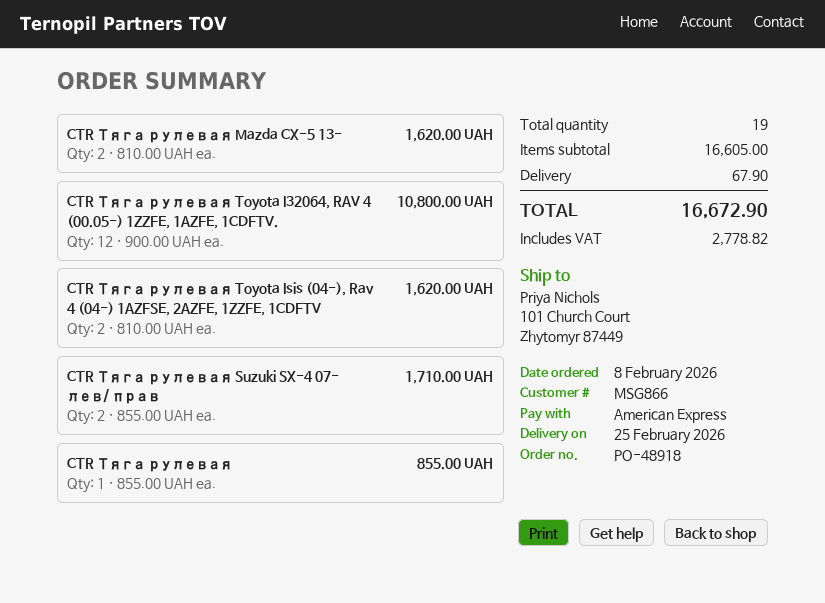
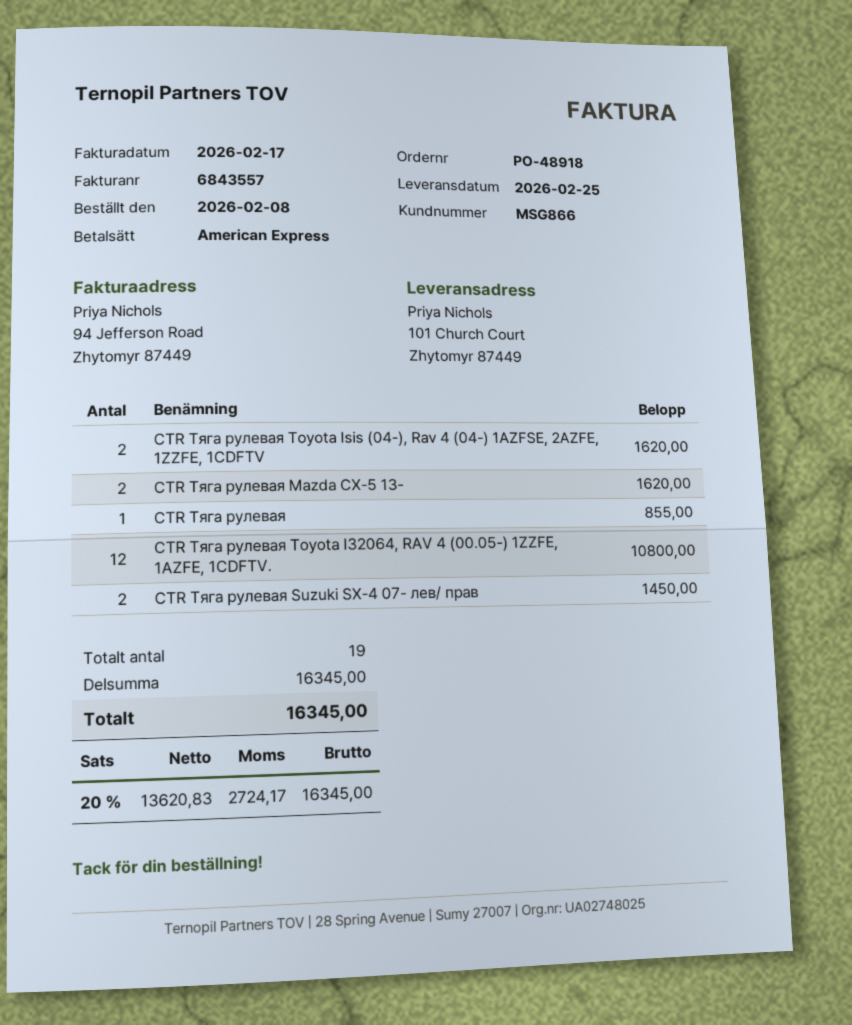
CTR Тяга рулевая Suzuki SX-4 07- лев/ прав: 2 for 1710.00 -> 2 for 1450.00
subtotal: 16605.00 -> 16345.00
shipping: 67.90 -> none
tax: 2778.82 -> 2724.17
total: 16672.90 -> 16345.00

